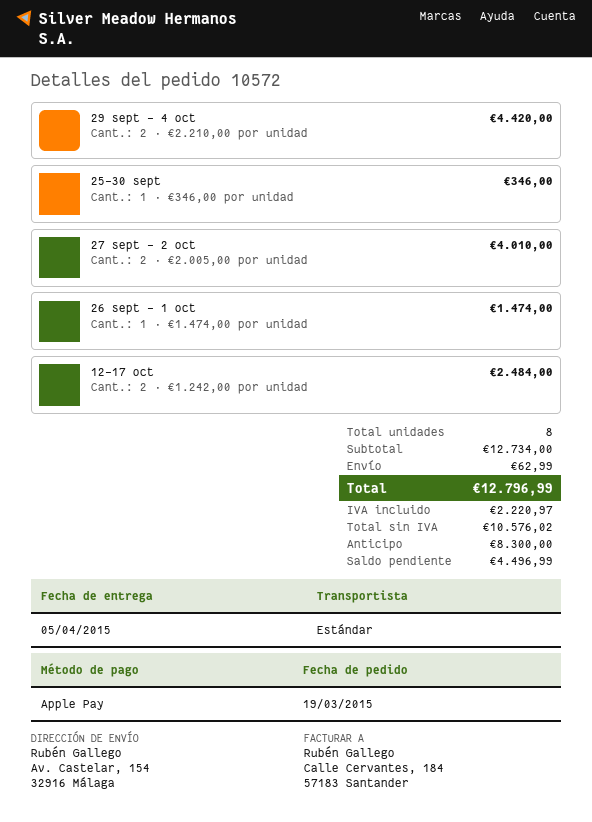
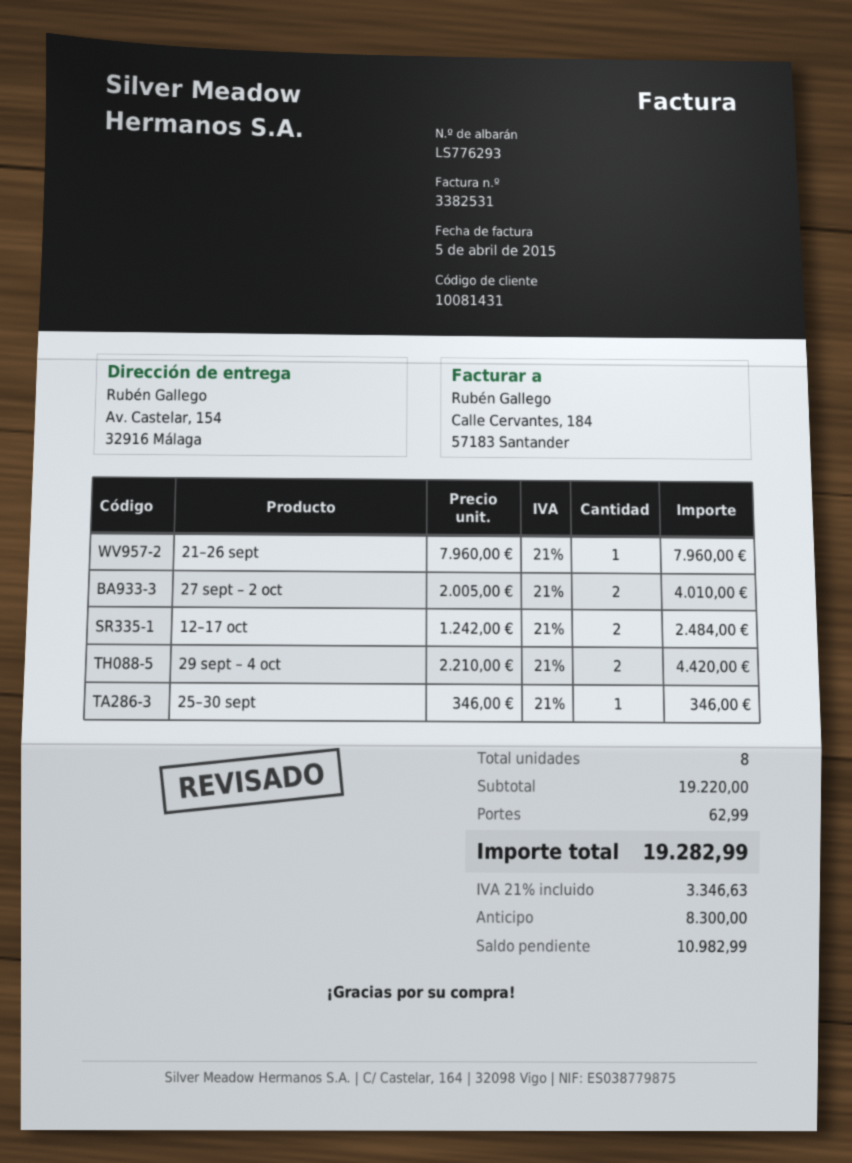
26 sept – 1 oct: 1 x 1474.00 = 1474.00 -> none
21–26 sept: none -> 1 x 7960.00 = 7960.00
subtotal: 12734.00 -> 19220.00
tax: 2220.97 -> 3346.63
total: 12796.99 -> 19282.99
balance: 4496.99 -> 10982.99

